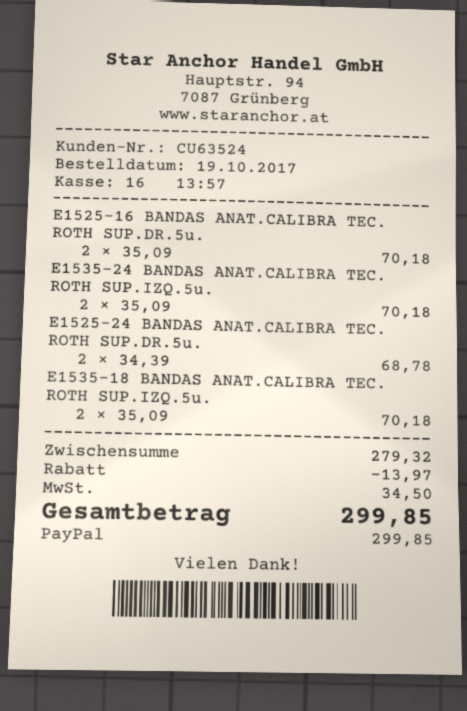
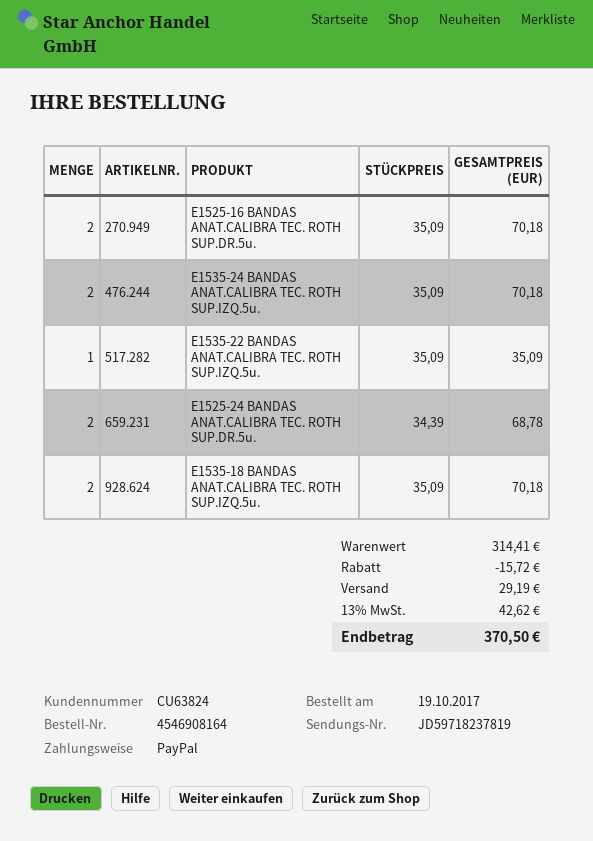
customer number: CU63524 -> CU63824
E1535-22 BANDAS ANAT.CALIBRA TEC. ROTH SUP.IZQ.5u.: none -> 1 x 35.09 = 35.09
subtotal: 279.32 -> 314.41
discount: 13.97 -> 15.72
shipping: none -> 29.19
tax: 34.50 -> 42.62
total: 299.85 -> 370.50

